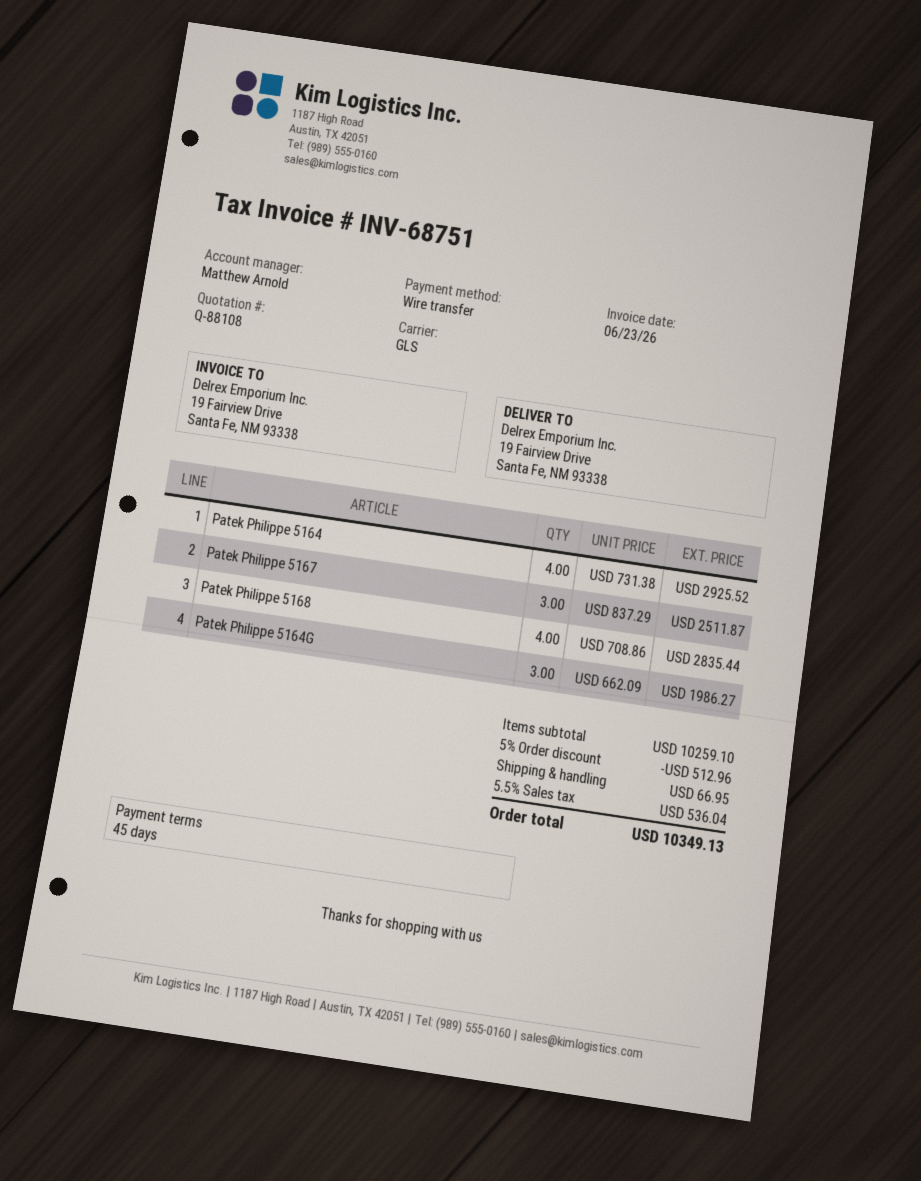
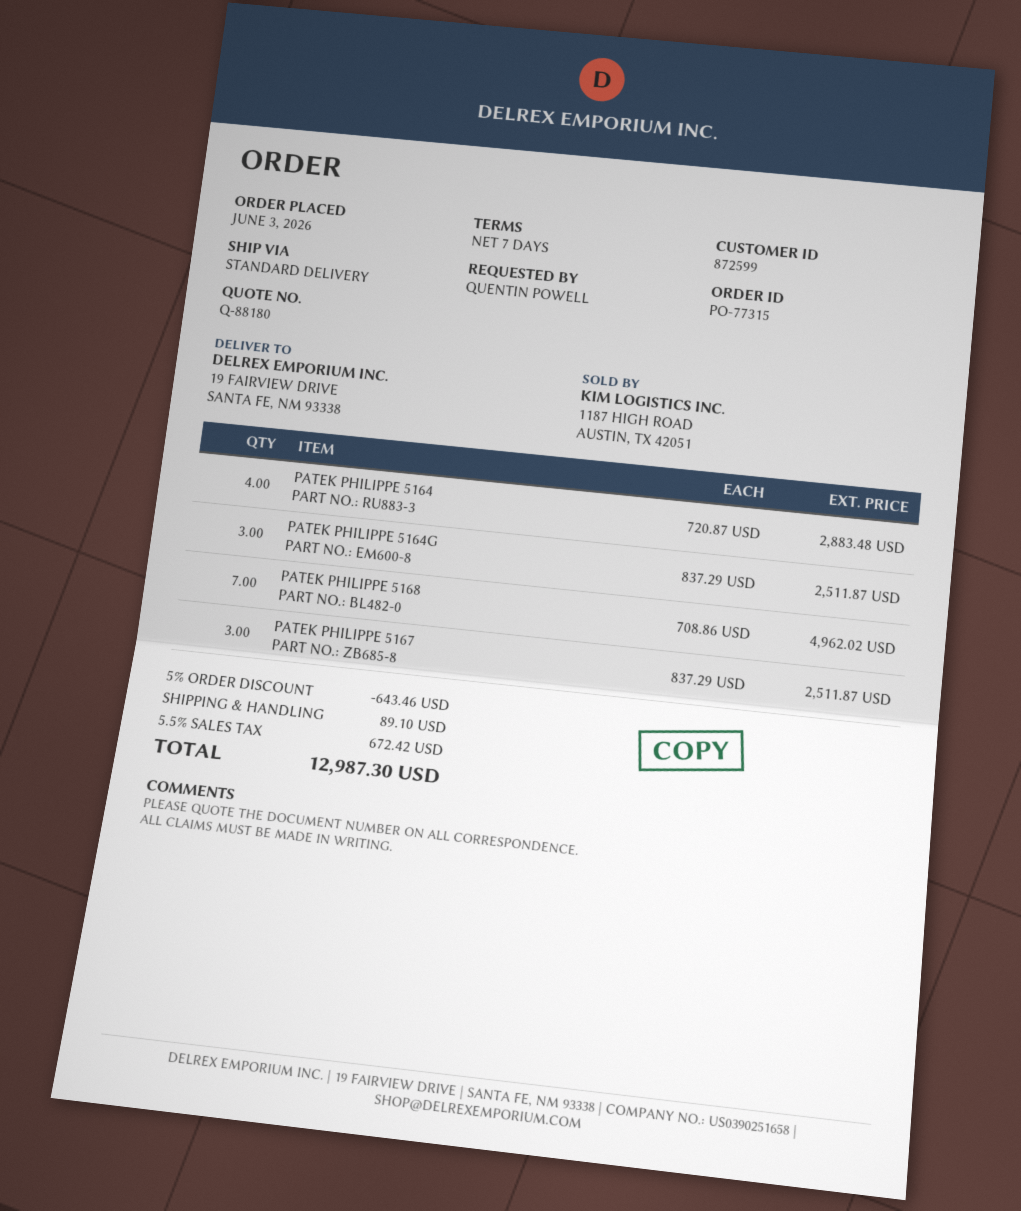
quote number: Q-88108 -> Q-88180
payment terms: 45 days -> 7 days
shipping method: GLS -> standard
Patek Philippe 5164: 4 x 731.38 = 2925.52 -> 4 x 720.87 = 2883.48
Patek Philippe 5168: 4 x 708.86 = 2835.44 -> 7 x 708.86 = 4962.02
Patek Philippe 5164G: 3 x 662.09 = 1986.27 -> 3 x 837.29 = 2511.87
discount: 5% = 512.96 -> 5% = 643.46
shipping: 66.95 -> 89.10
tax: 5.5% = 536.04 -> 5.5% = 672.42
total: 10349.13 -> 12987.30

